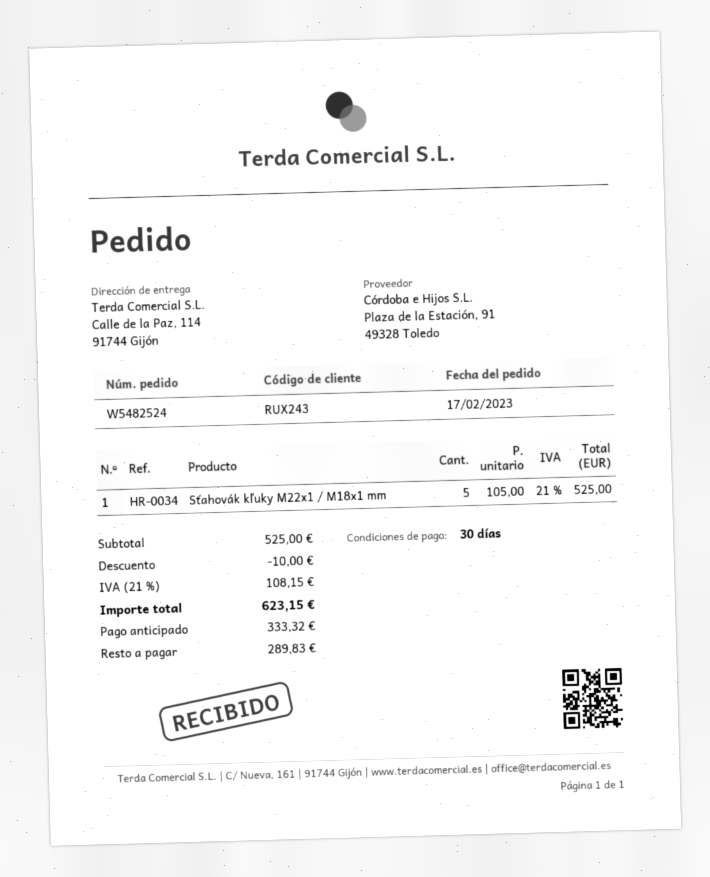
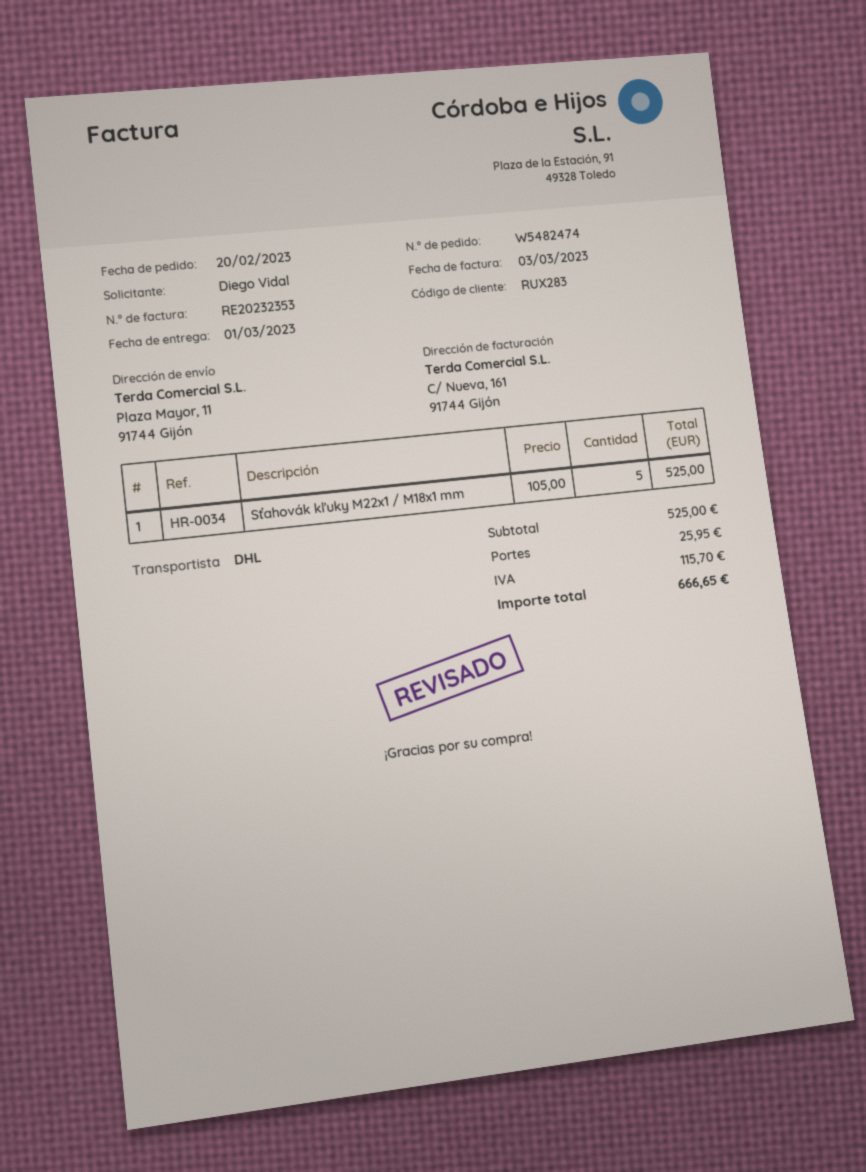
order number: W5482524 -> W5482474
order date: 2023-02-17 -> 2023-02-20
customer number: RUX243 -> RUX283
ship to: Calle de la Paz, 114, 91744 Gijón -> Plaza Mayor, 11, 91744 Gijón
discount: 10.00 -> none
shipping: none -> 25.95
tax: 108.15 -> 115.70
total: 623.15 -> 666.65

